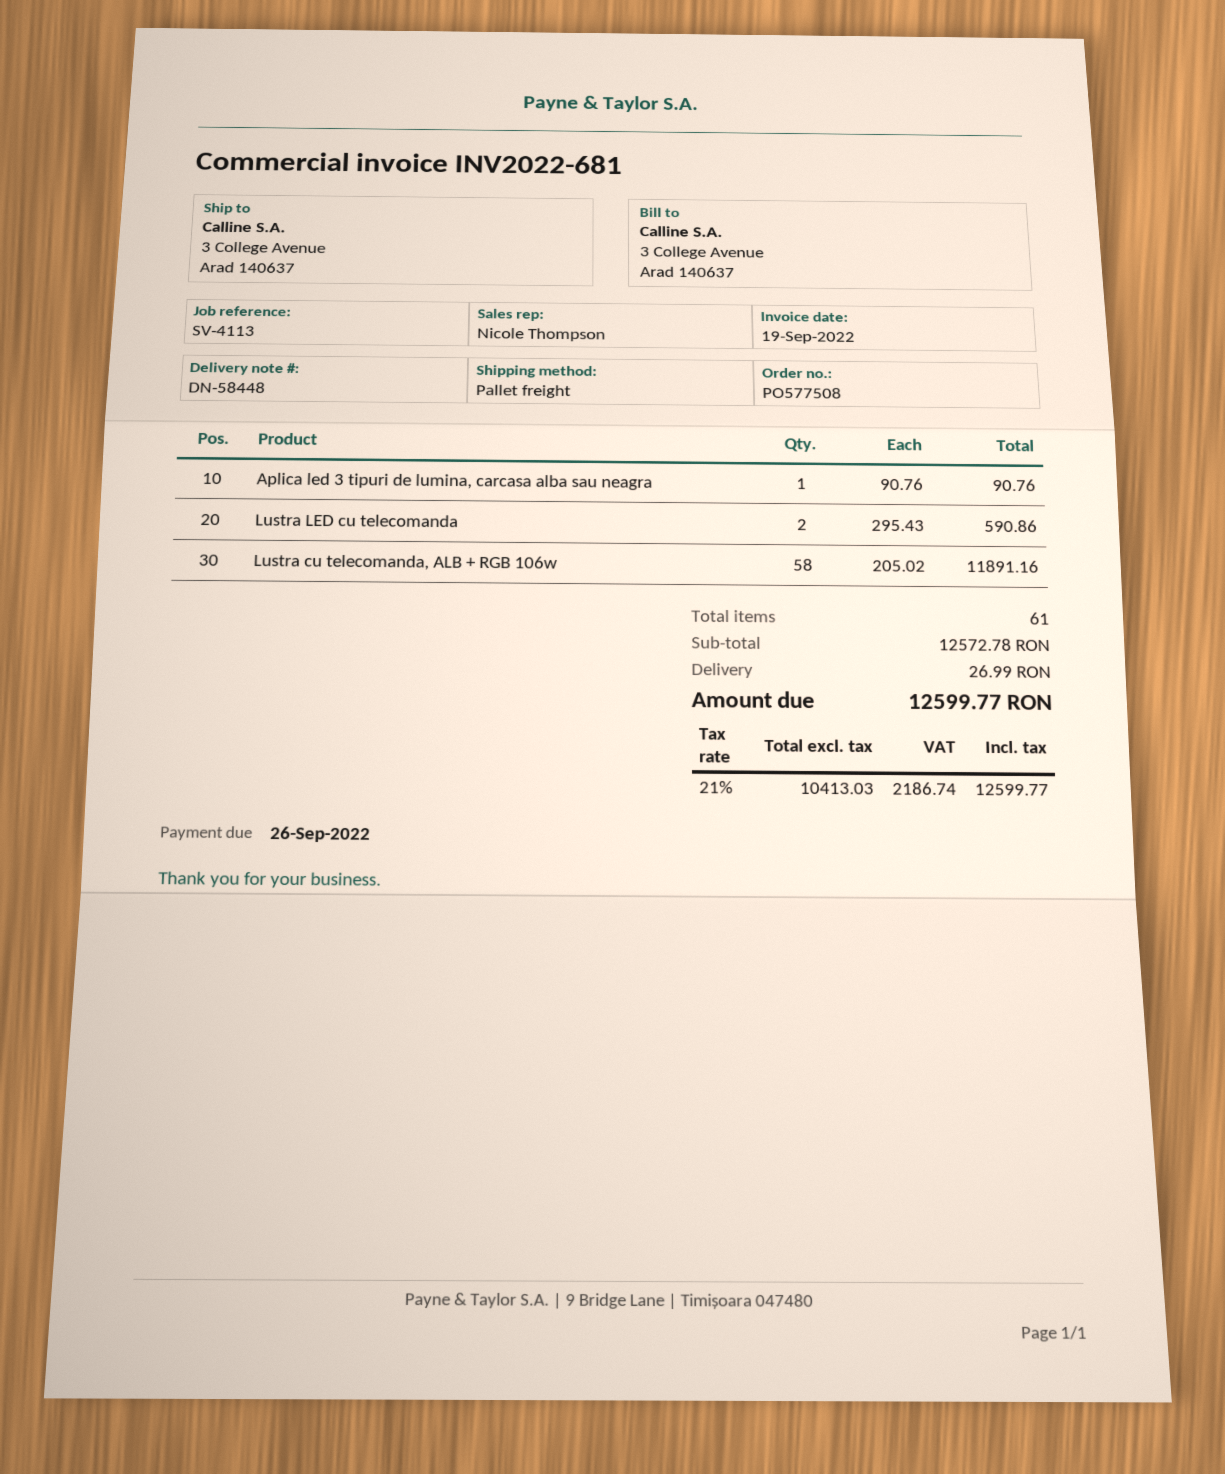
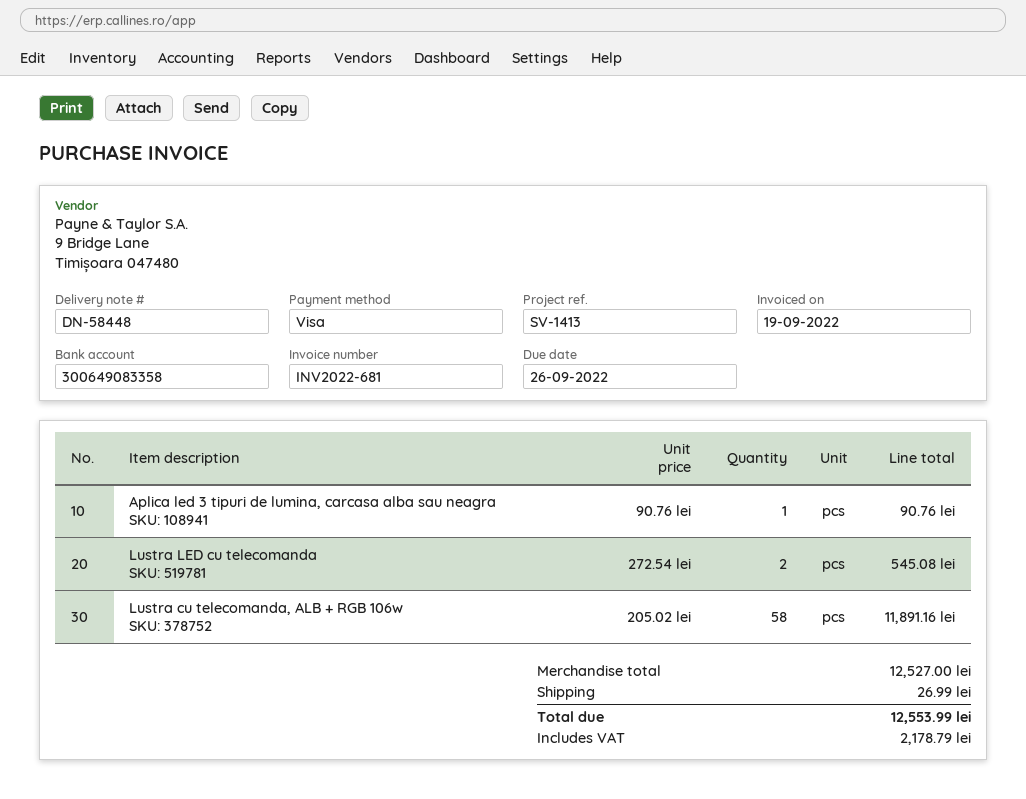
reference: SV-4113 -> SV-1413
Lustra LED cu telecomanda: 2 x 295.43 = 590.86 -> 2 x 272.54 = 545.08
subtotal: 12572.78 -> 12527.00
tax: 2186.74 -> 2178.79
total: 12599.77 -> 12553.99

